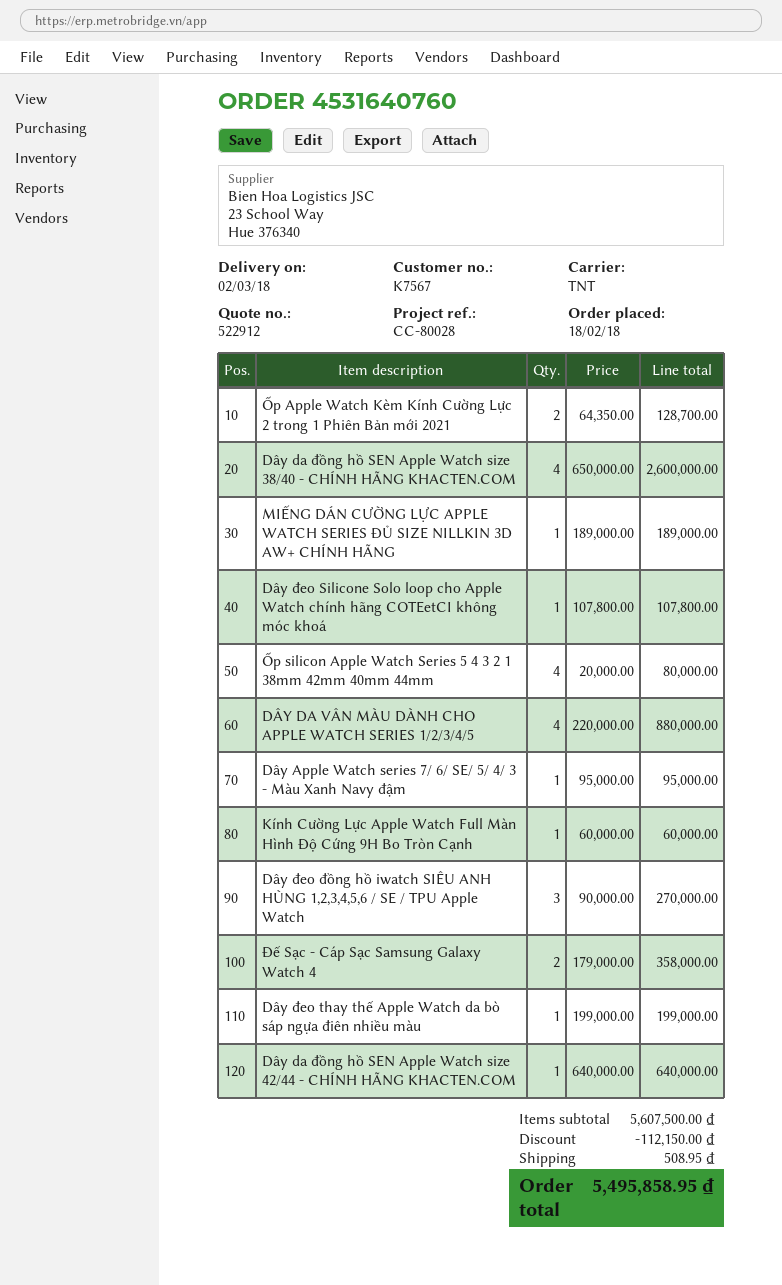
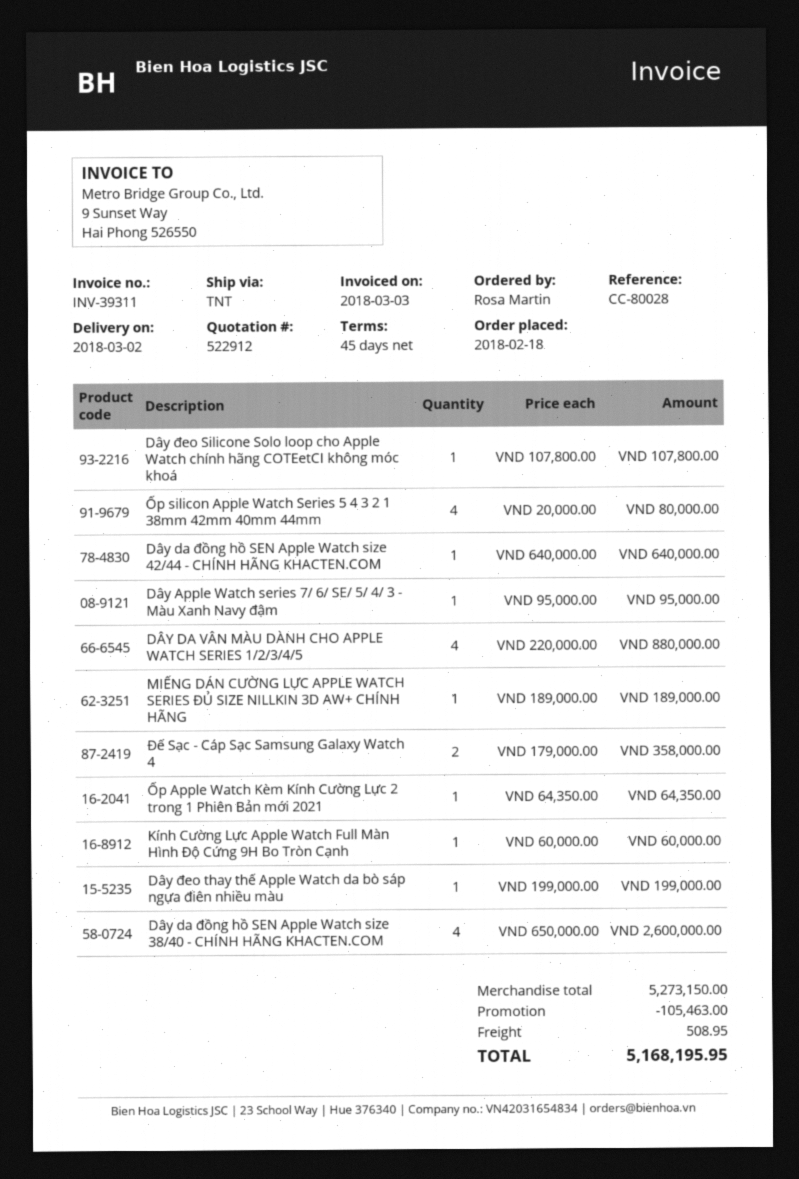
Ốp Apple Watch Kèm Kính Cường Lực 2 trong 1 Phiên Bản mới 2021: 2 x 64350.00 = 128700.00 -> 1 x 64350.00 = 64350.00
Dây đeo đồng hồ iwatch SIÊU ANH HÙNG 1,2,3,4,5,6 / SE / TPU Apple Watch: 3 x 90000.00 = 270000.00 -> none
subtotal: 5607500.00 -> 5273150.00
discount: 112150.00 -> 105463.00
total: 5495858.95 -> 5168195.95

